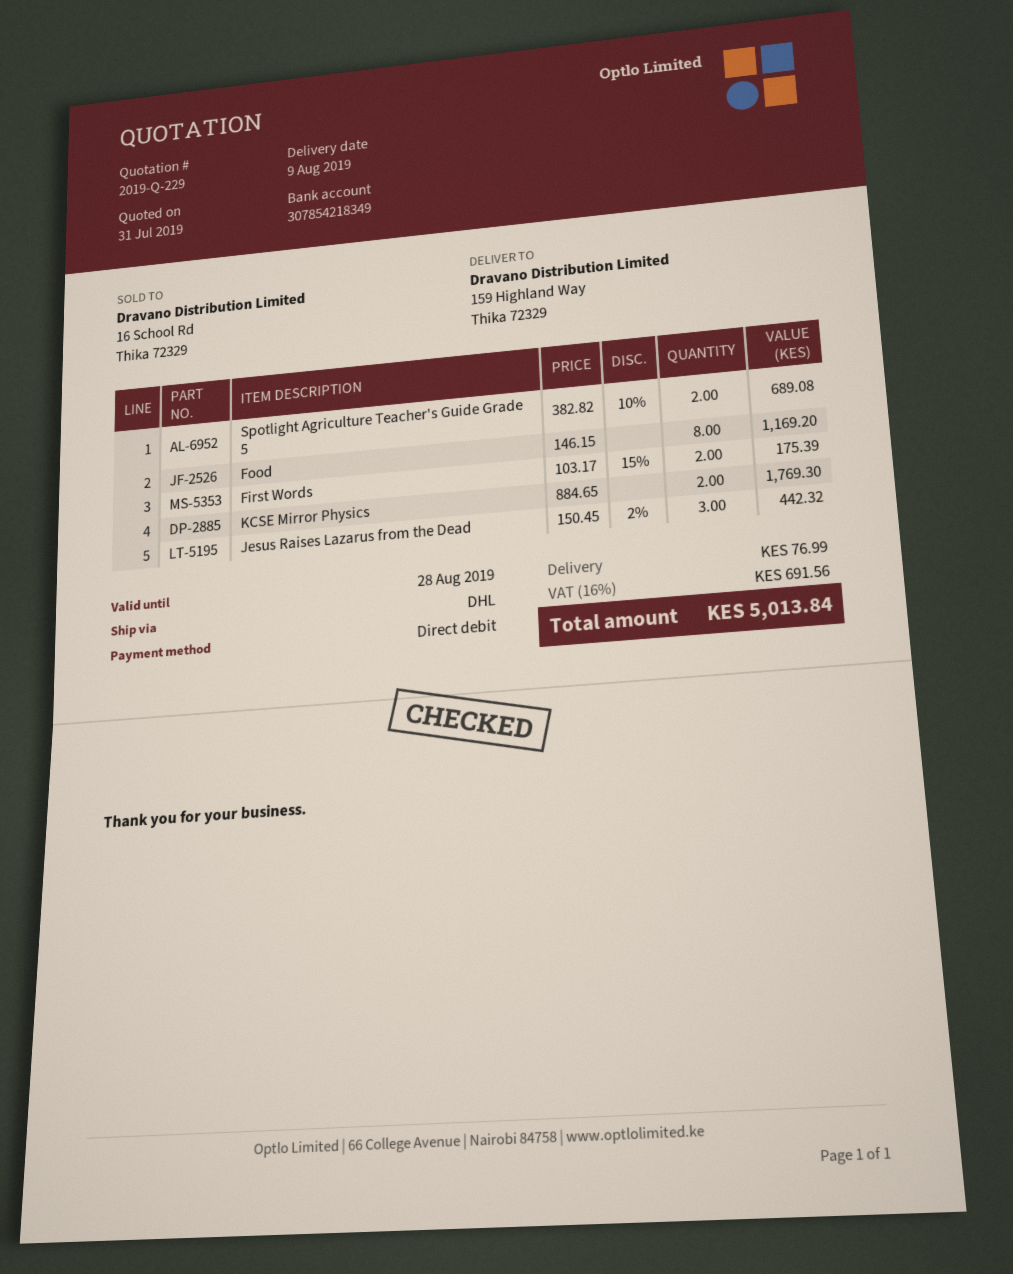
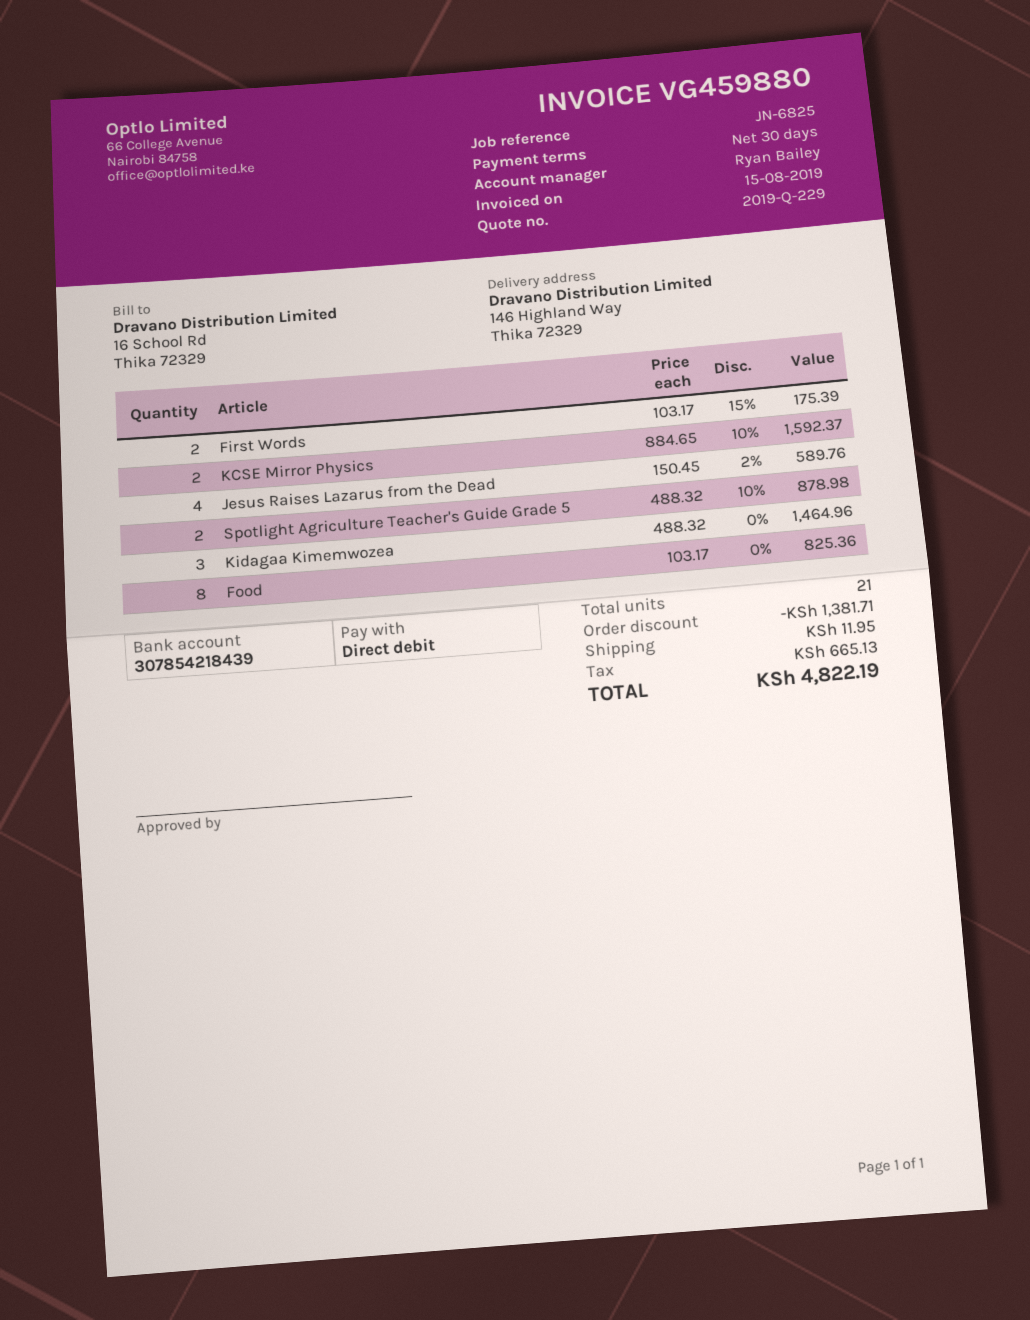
bank account: 307854218349 -> 307854218439
ship to: 159 Highland Way, Thika 72329 -> 146 Highland Way, Thika 72329
Spotlight Agriculture Teacher's Guide Grade 5: 2 x 382.82 - 10% = 689.08 -> 2 x 488.32 - 10% = 878.98
Food: 8 x 146.15 = 1169.20 -> 8 x 103.17 = 825.36
KCSE Mirror Physics: 2 x 884.65 = 1769.30 -> 2 x 884.65 - 10% = 1592.37
Jesus Raises Lazarus from the Dead: 3 x 150.45 - 2% = 442.32 -> 4 x 150.45 - 2% = 589.76
Kidagaa Kimemwozea: none -> 3 x 488.32 = 1464.96
discount: none -> 1381.71
shipping: 76.99 -> 11.95
tax: 691.56 -> 665.13
total: 5013.84 -> 4822.19

